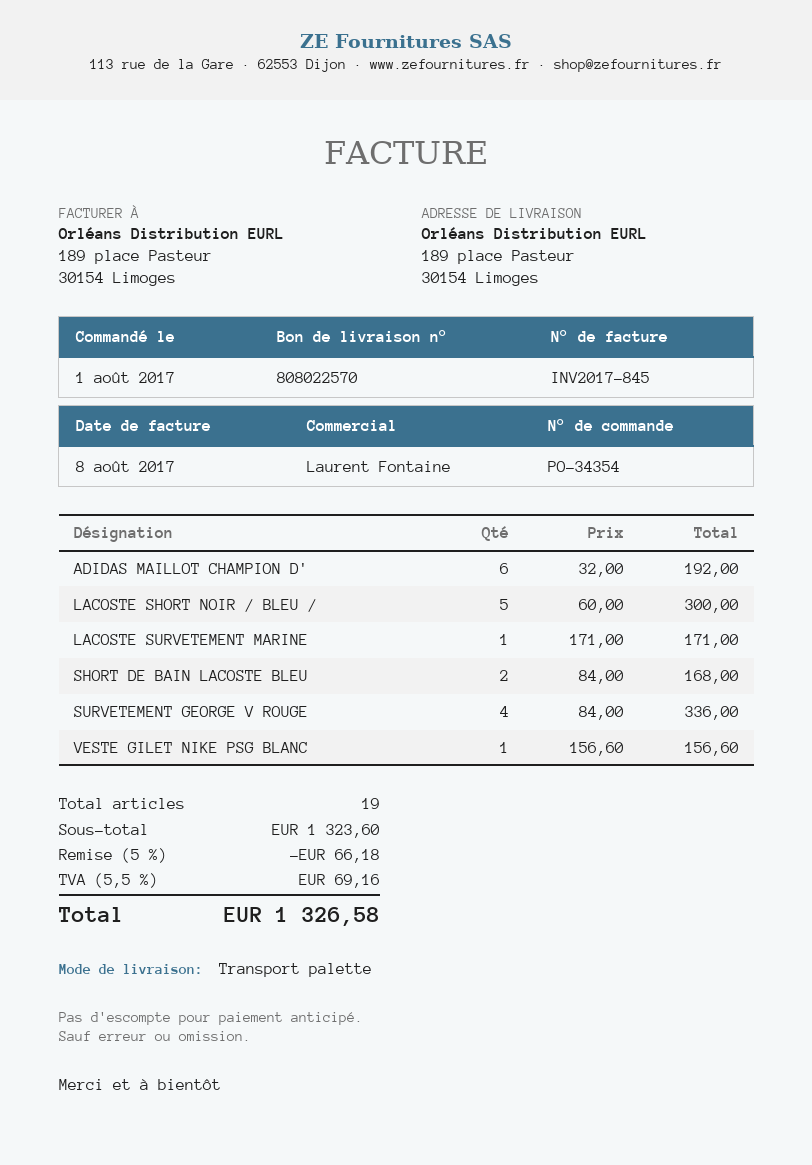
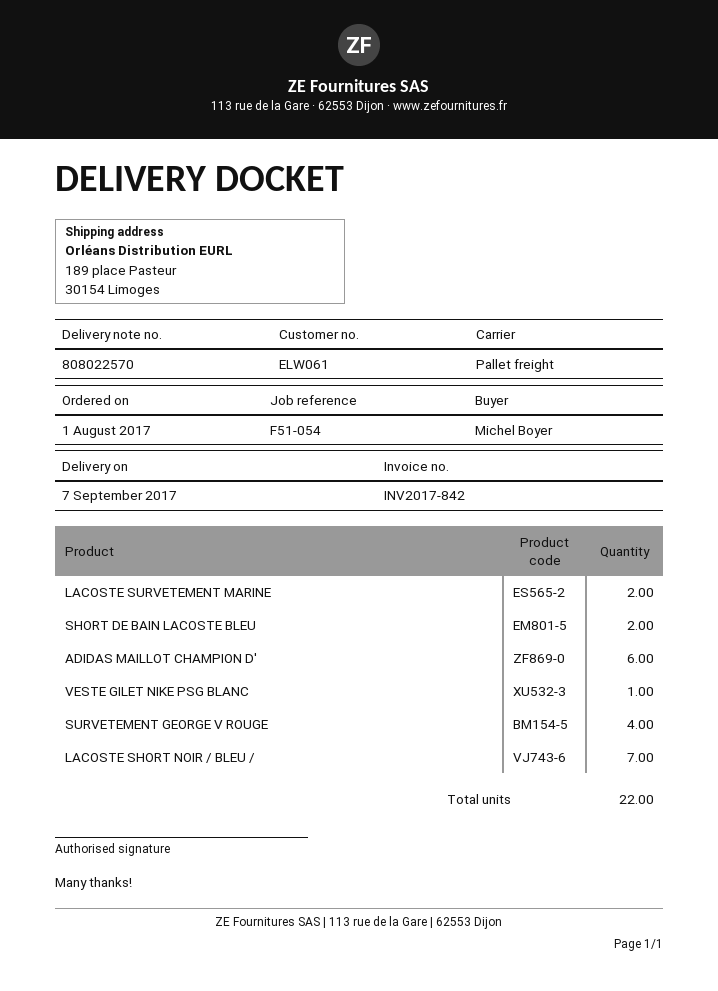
invoice number: INV2017-845 -> INV2017-842
LACOSTE SHORT NOIR / BLEU /: 5 -> 7
LACOSTE SURVETEMENT MARINE: 1 -> 2
total quantity: 19 -> 22

